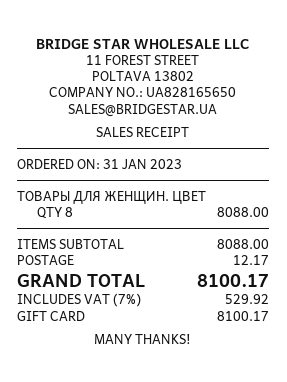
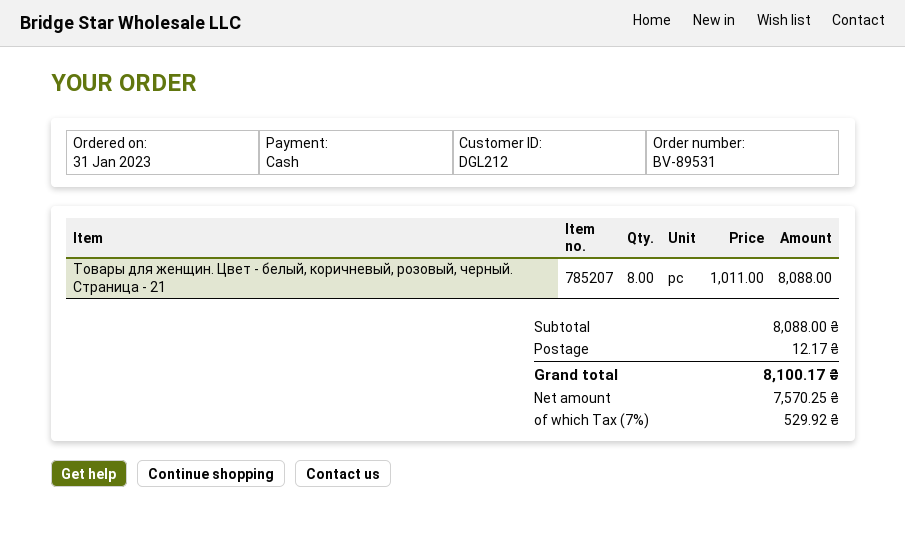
payment method: gift card -> cash

